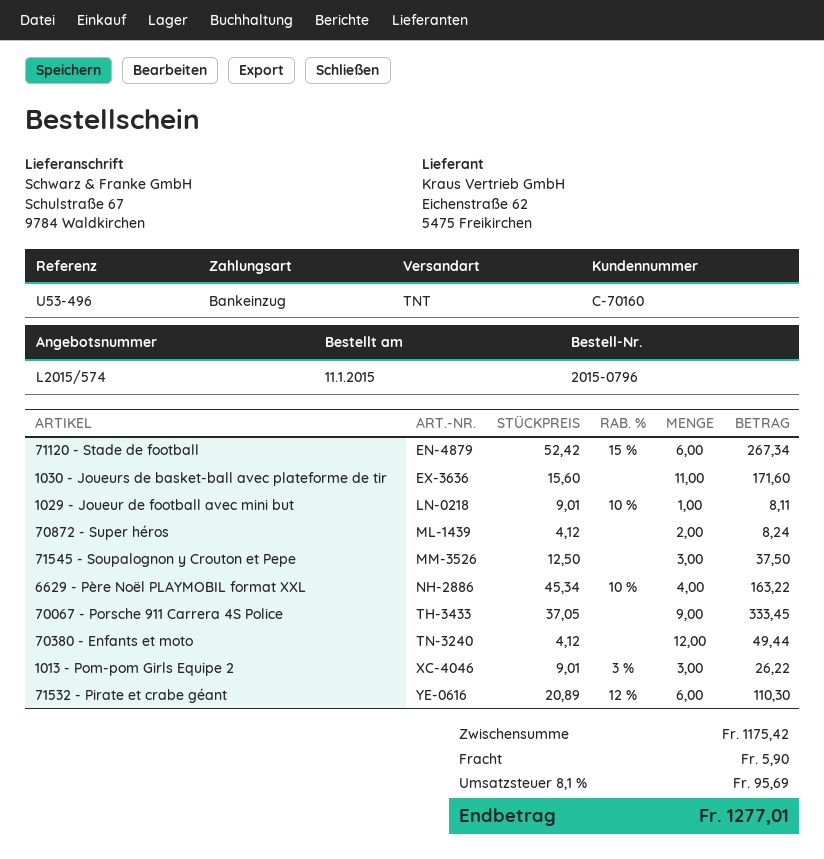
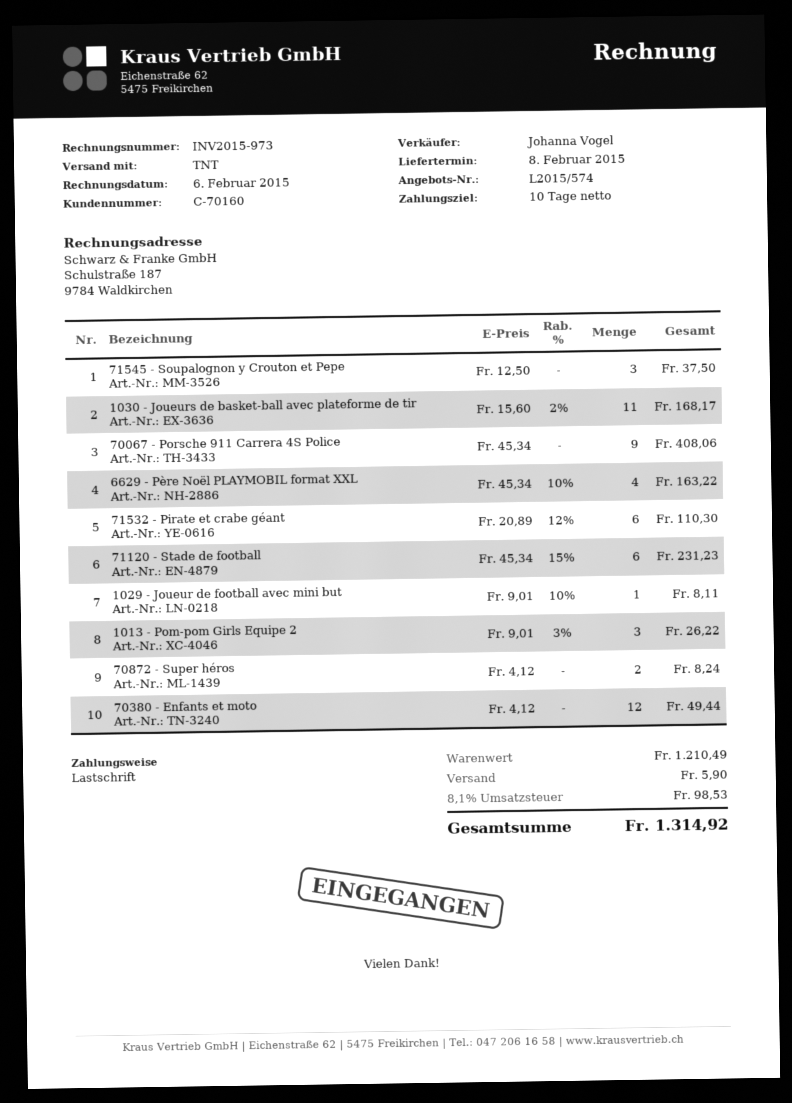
71120 - Stade de football: 6 x 52.42 - 15% = 267.34 -> 6 x 45.34 - 15% = 231.23
1030 - Joueurs de basket-ball avec plateforme de tir: 11 x 15.60 = 171.60 -> 11 x 15.60 - 2% = 168.17
70067 - Porsche 911 Carrera 4S Police: 9 x 37.05 = 333.45 -> 9 x 45.34 = 408.06
subtotal: 1175.42 -> 1210.49
tax: 8.1% = 95.69 -> 8.1% = 98.53
total: 1277.01 -> 1314.92

